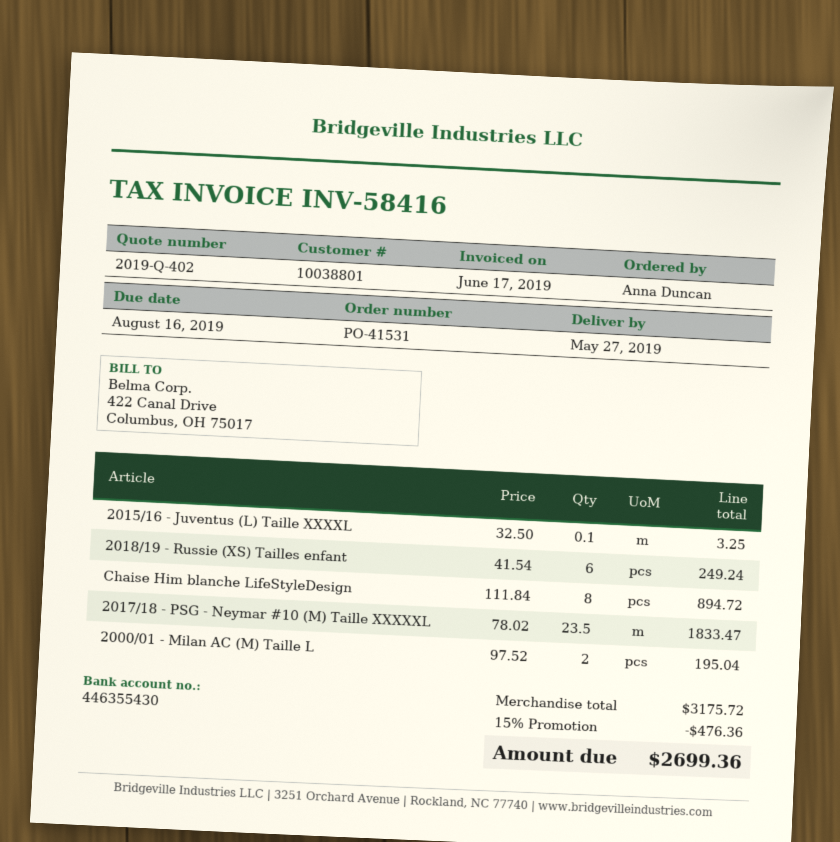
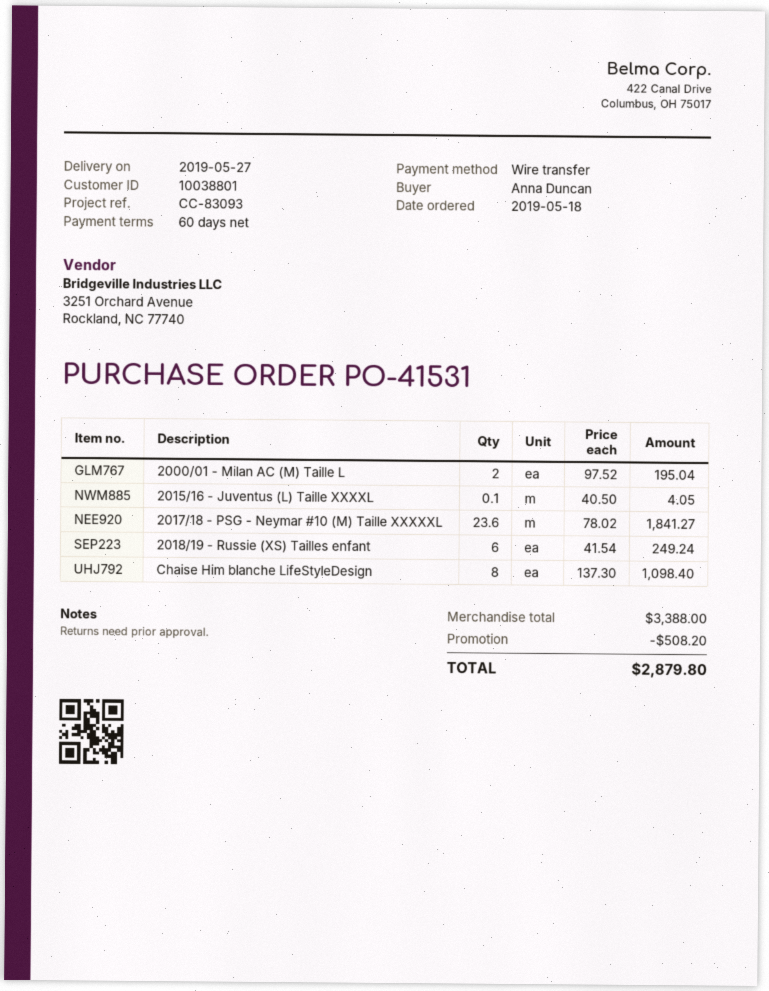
2015/16 - Juventus (L) Taille XXXXL: 0.1 x 32.50 = 3.25 -> 0.1 x 40.50 = 4.05
Chaise Him blanche LifeStyleDesign: 8 x 111.84 = 894.72 -> 8 x 137.30 = 1098.40
2017/18 - PSG - Neymar #10 (M) Taille XXXXXL: 23.5 x 78.02 = 1833.47 -> 23.6 x 78.02 = 1841.27
subtotal: 3175.72 -> 3388.00
discount: 476.36 -> 508.20
total: 2699.36 -> 2879.80

